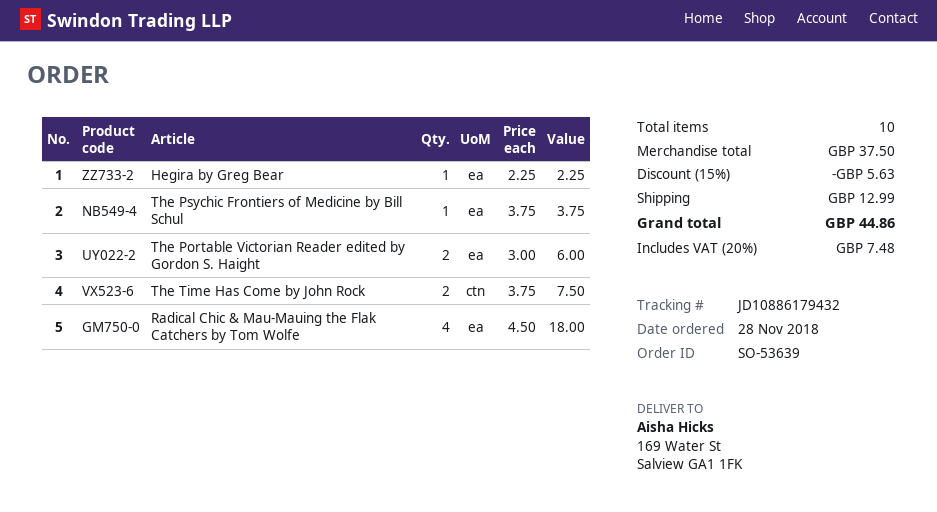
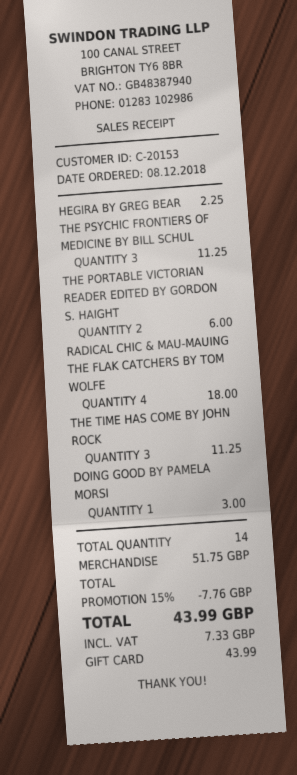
order date: 2018-11-28 -> 2018-12-08
The Psychic Frontiers of Medicine by Bill Schul: 1 for 3.75 -> 3 for 11.25
The Time Has Come by John Rock: 2 for 7.50 -> 3 for 11.25
DOING GOOD BY PAMELA MORSI: none -> 1 for 3.00
total quantity: 10 -> 14
subtotal: 37.50 -> 51.75
discount: 15% = 5.63 -> 15% = 7.76
shipping: 12.99 -> none
tax: 7.48 -> 7.33
total: 44.86 -> 43.99

